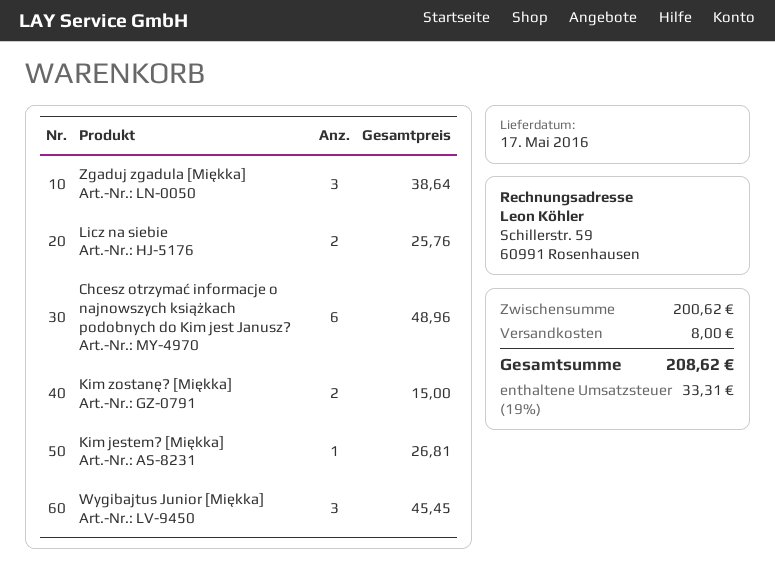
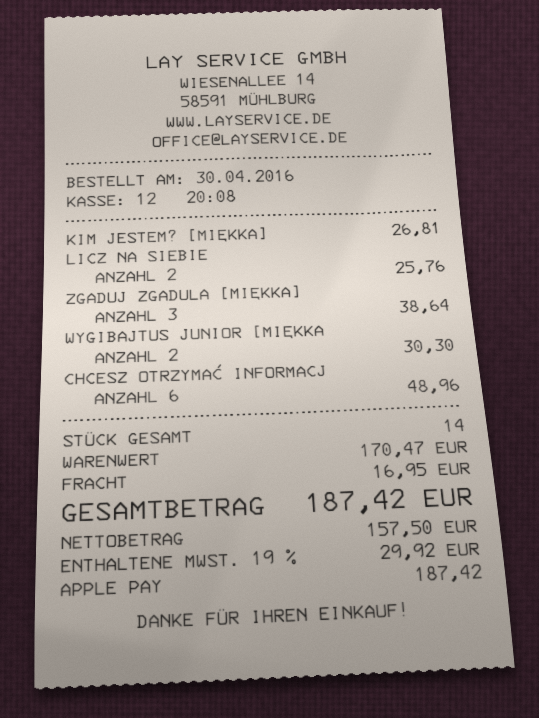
Kim zostanę? [Miękka]: 2 for 15.00 -> none
Wygibajtus Junior [Miękka]: 3 for 45.45 -> 2 for 30.30
subtotal: 200.62 -> 170.47
shipping: 8.00 -> 16.95
tax: 19% = 33.31 -> 19% = 29.92
total: 208.62 -> 187.42

